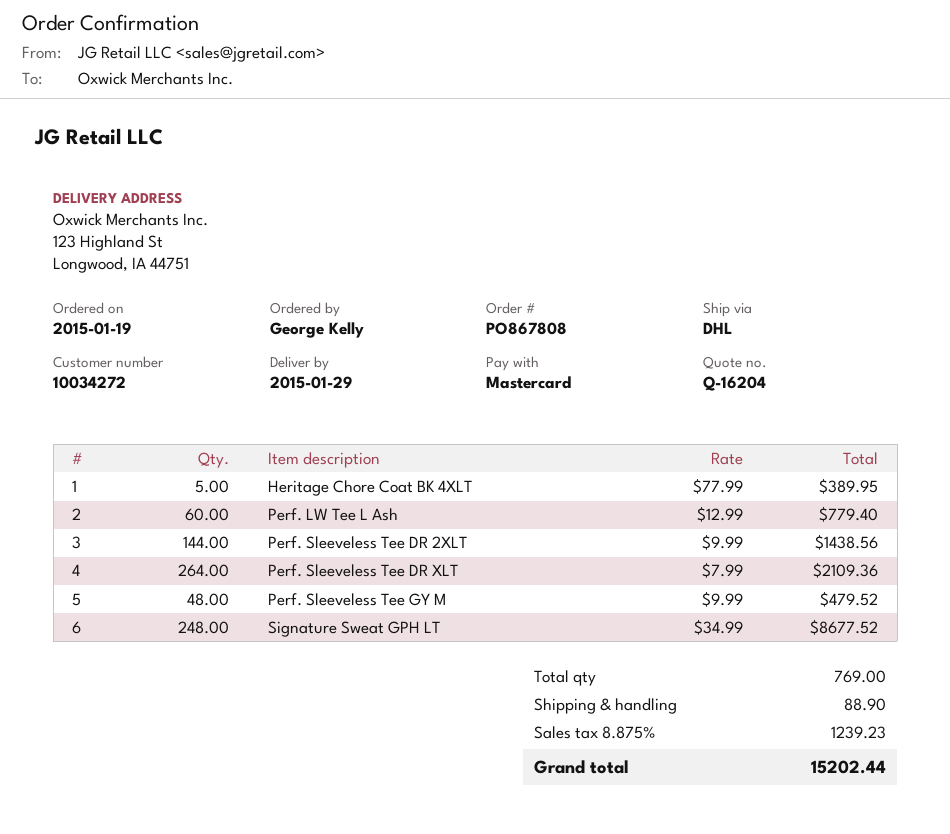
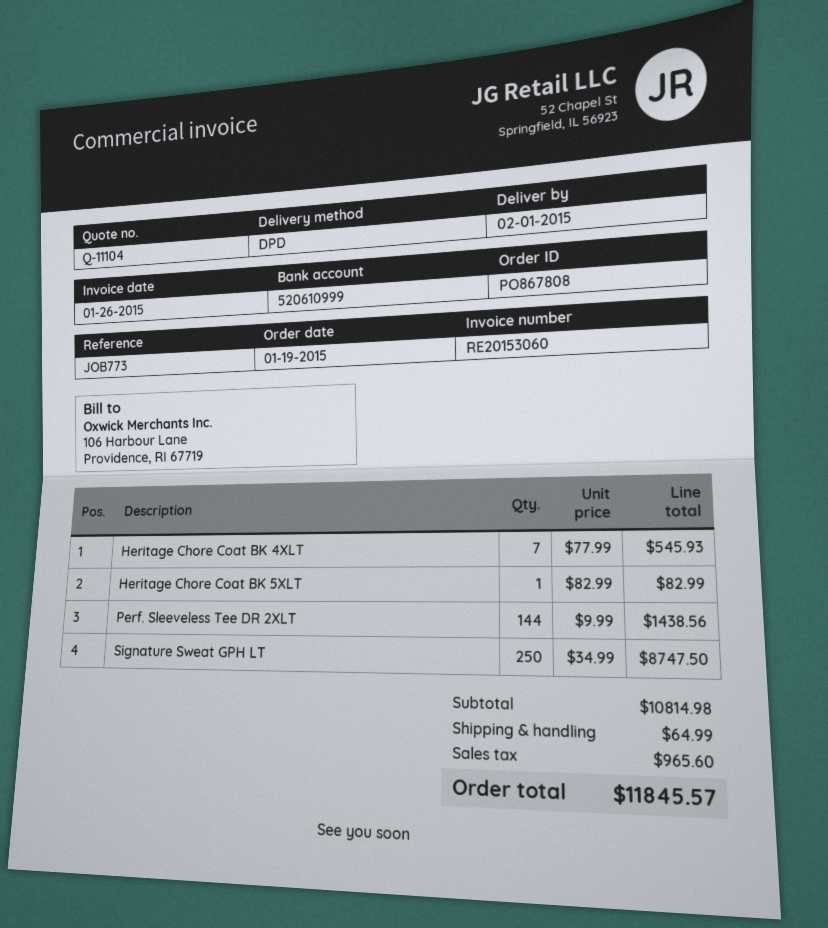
quote number: Q-16204 -> Q-11104
delivery date: 2015-01-29 -> 2015-02-01
shipping method: DHL -> DPD
Heritage Chore Coat BK 4XLT: 5 x 77.99 = 389.95 -> 7 x 77.99 = 545.93
Perf. LW Tee L Ash: 60 x 12.99 = 779.40 -> none
Perf. Sleeveless Tee DR XLT: 264 x 7.99 = 2109.36 -> none
Perf. Sleeveless Tee GY M: 48 x 9.99 = 479.52 -> none
Signature Sweat GPH LT: 248 x 34.99 = 8677.52 -> 250 x 34.99 = 8747.50
Heritage Chore Coat BK 5XLT: none -> 1 x 82.99 = 82.99
shipping: 88.90 -> 64.99
tax: 1239.23 -> 965.60
total: 15202.44 -> 11845.57

